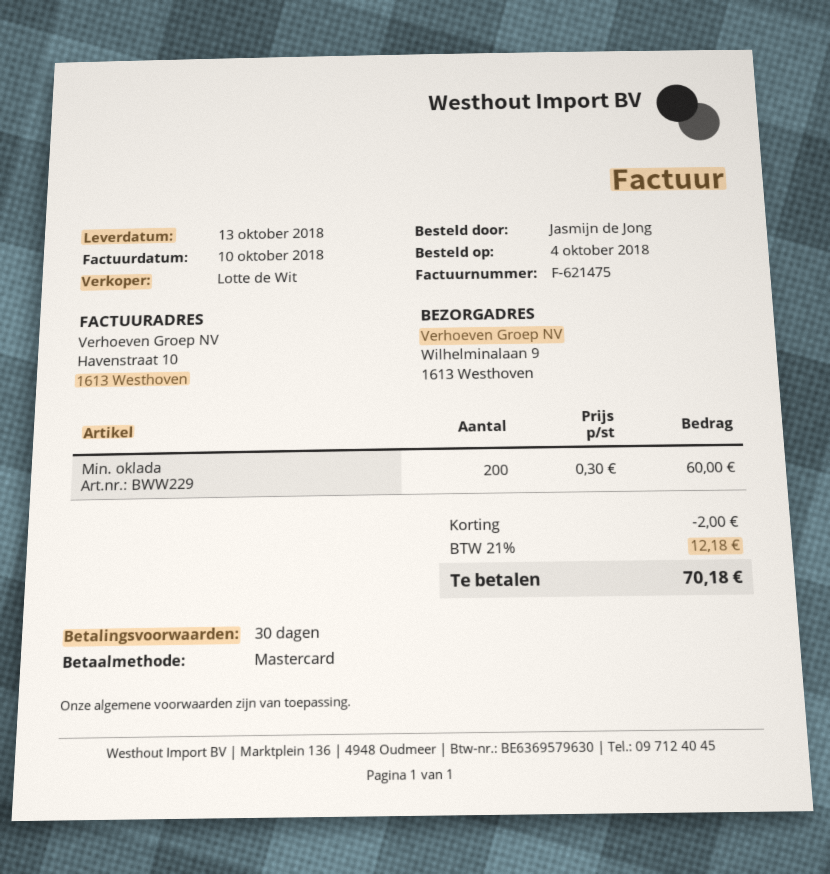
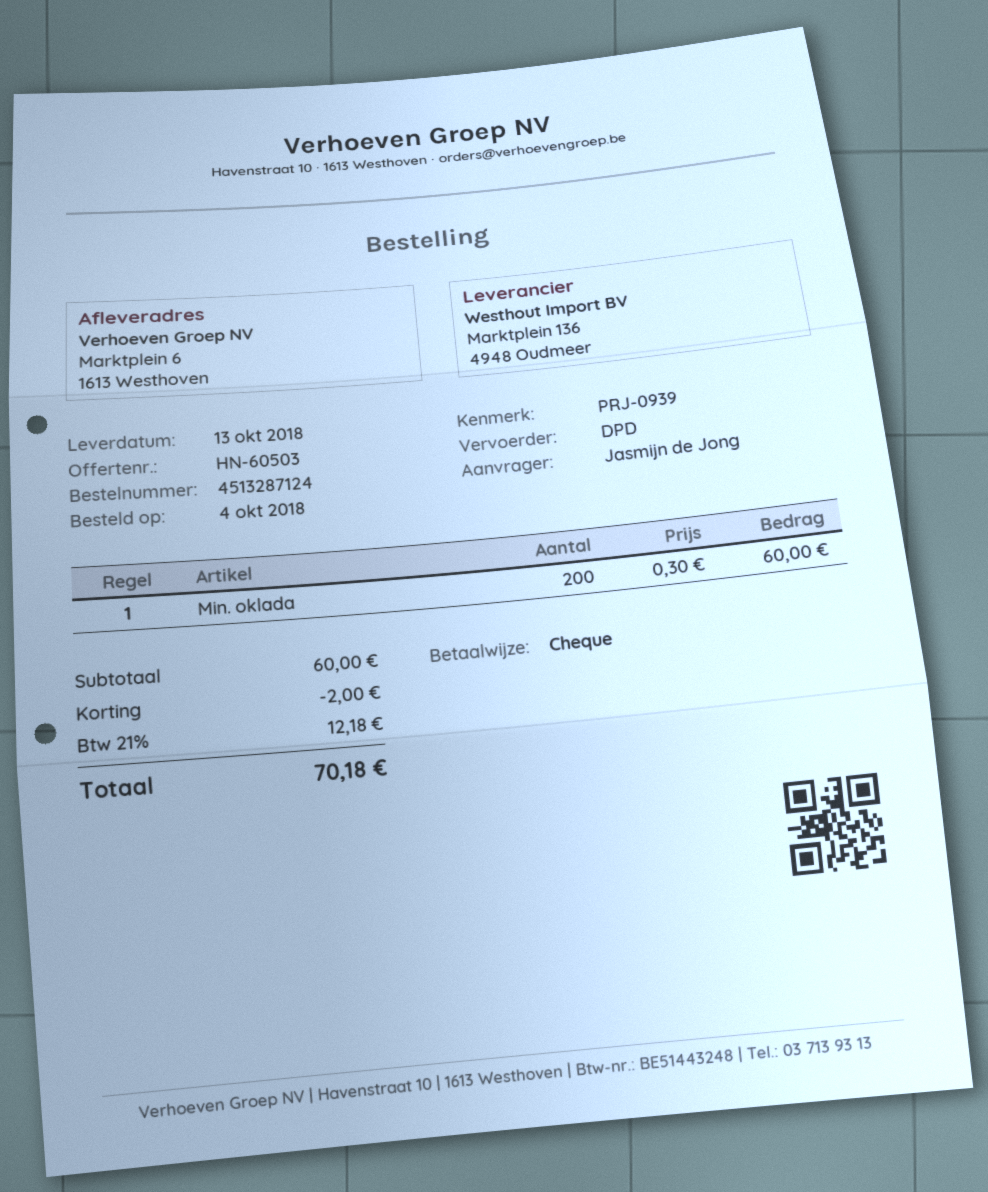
payment method: Mastercard -> cheque
ship to: Wilhelminalaan 9, 1613 Westhoven -> Marktplein 6, 1613 Westhoven

